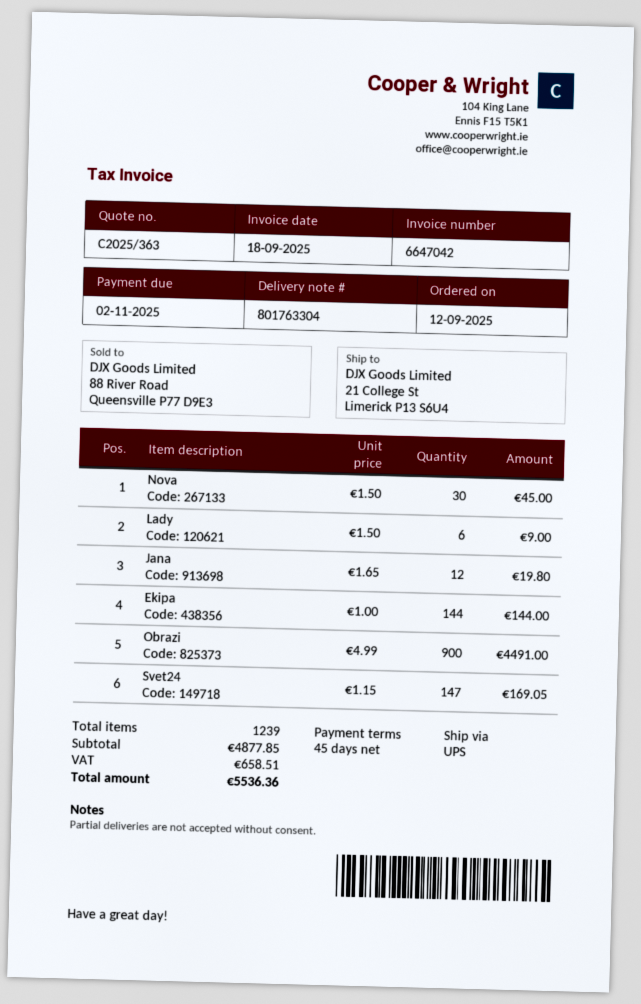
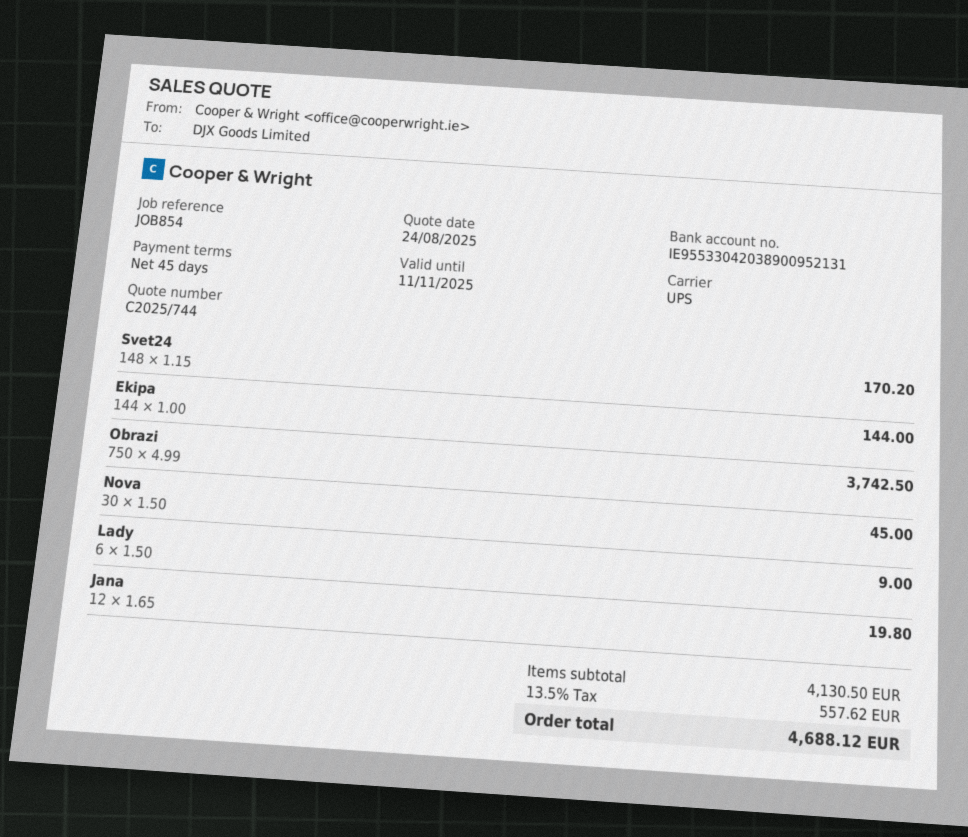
quote number: C2025/363 -> C2025/744
Obrazi: 900 x 4.99 = 4491.00 -> 750 x 4.99 = 3742.50
Svet24: 147 x 1.15 = 169.05 -> 148 x 1.15 = 170.20
subtotal: 4877.85 -> 4130.50
tax: 658.51 -> 557.62
total: 5536.36 -> 4688.12

